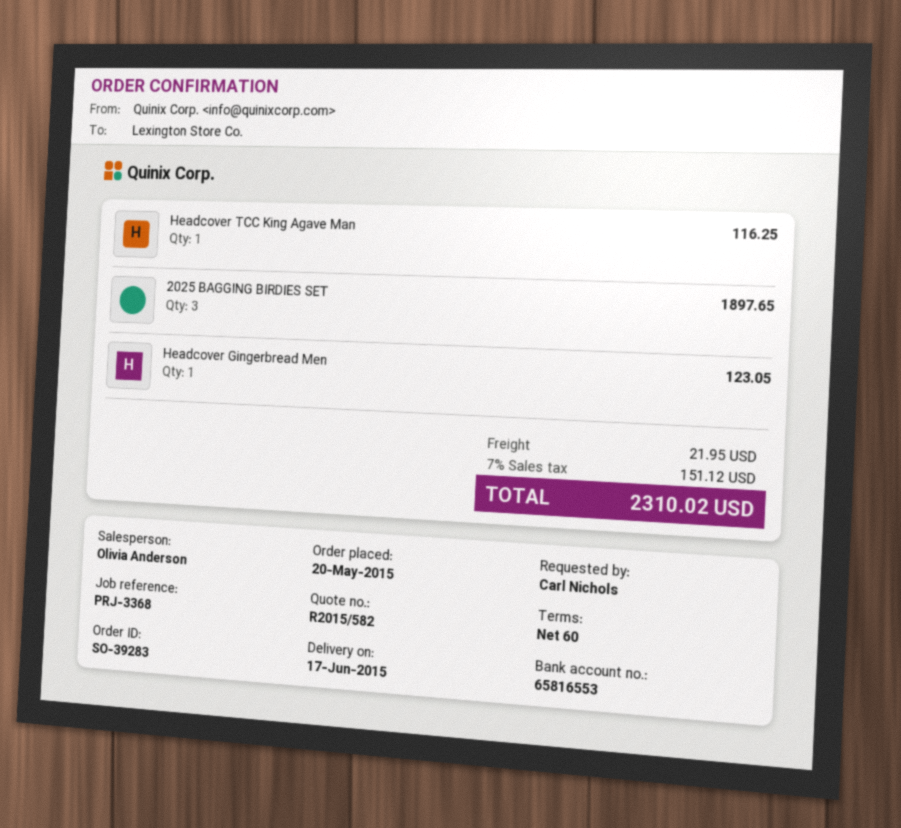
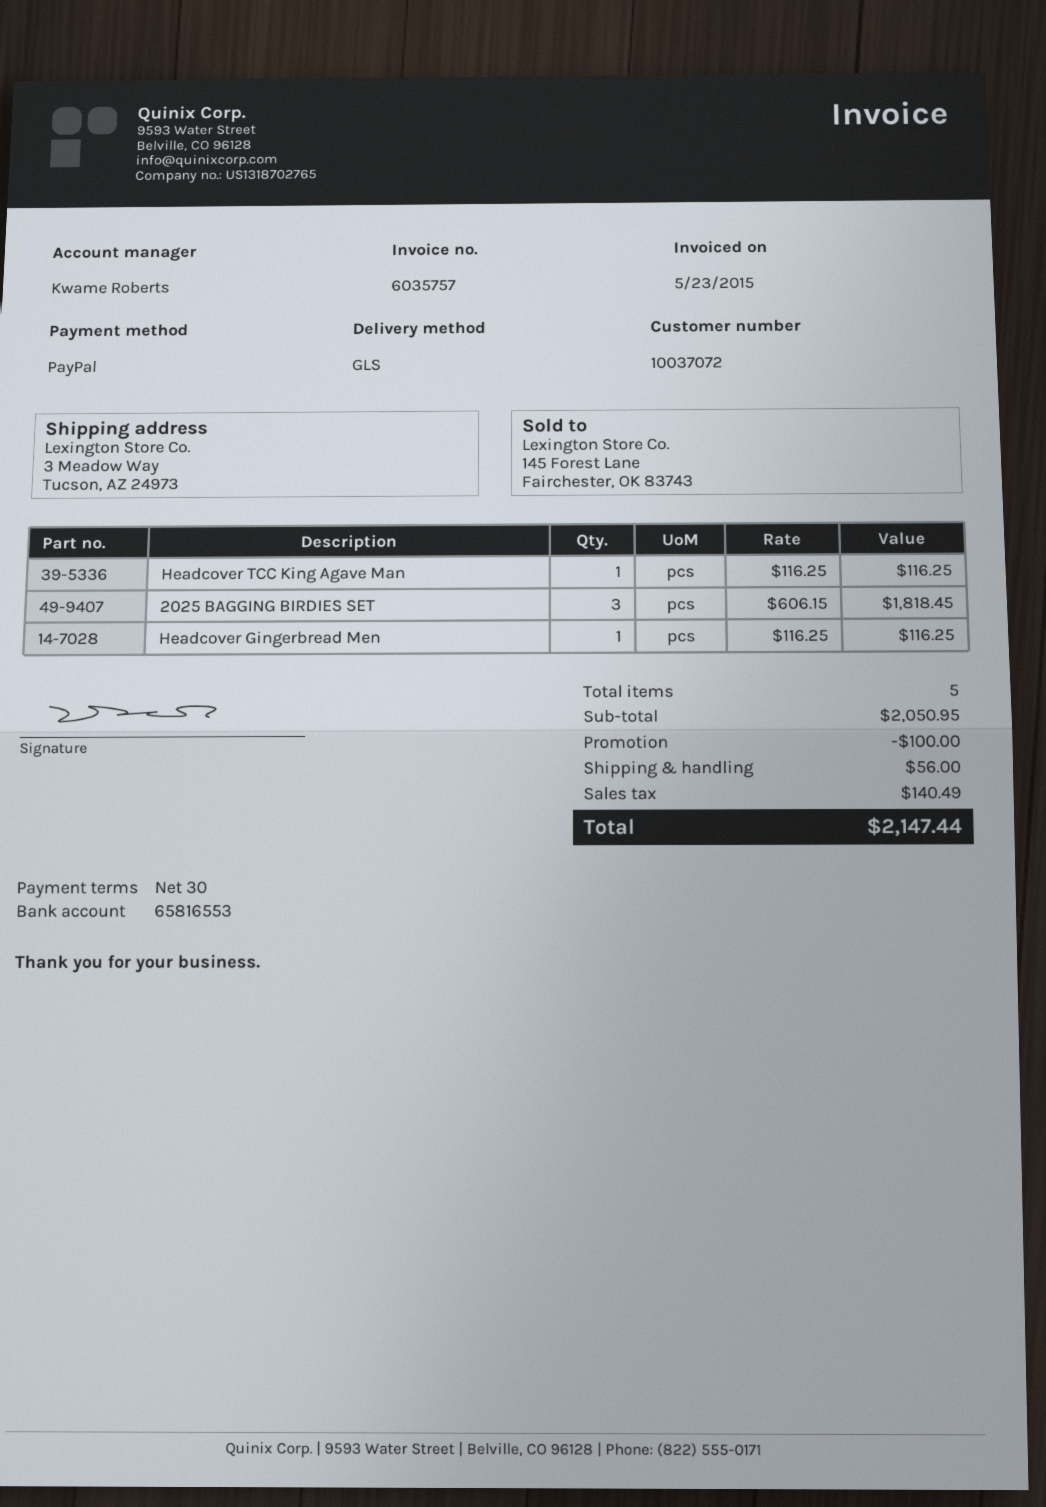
payment terms: 60 days -> 30 days
sales rep: Olivia Anderson -> Kwame Roberts
2025 BAGGING BIRDIES SET: 3 for 1897.65 -> 3 for 1818.45
Headcover Gingerbread Men: 1 for 123.05 -> 1 for 116.25
discount: none -> 100.00
shipping: 21.95 -> 56.00
tax: 151.12 -> 140.49
total: 2310.02 -> 2147.44

